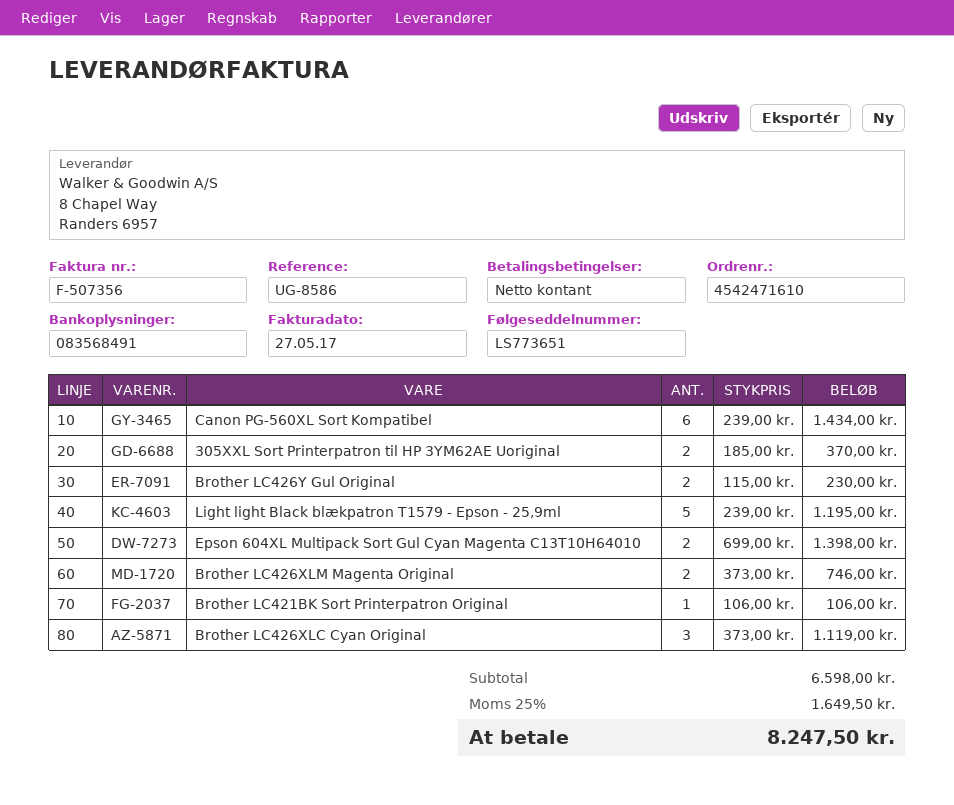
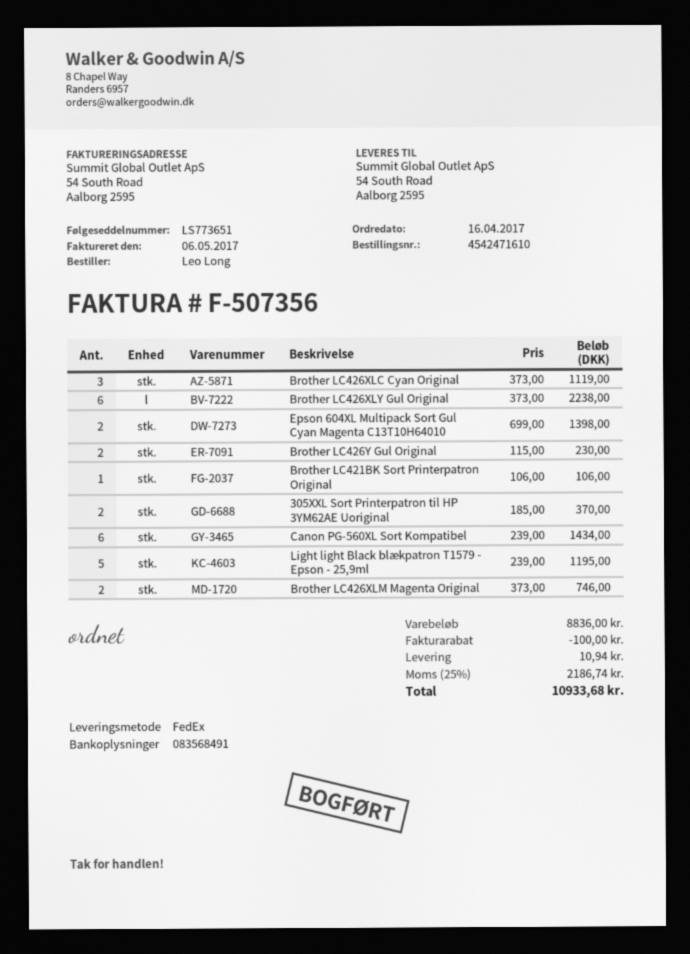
invoice date: 2017-05-27 -> 2017-05-06
Brother LC426XLY Gul Original: none -> 6 x 373.00 = 2238.00
subtotal: 6598.00 -> 8836.00
discount: none -> 100.00
shipping: none -> 10.94
tax: 25% = 1649.50 -> 25% = 2186.74
total: 8247.50 -> 10933.68

